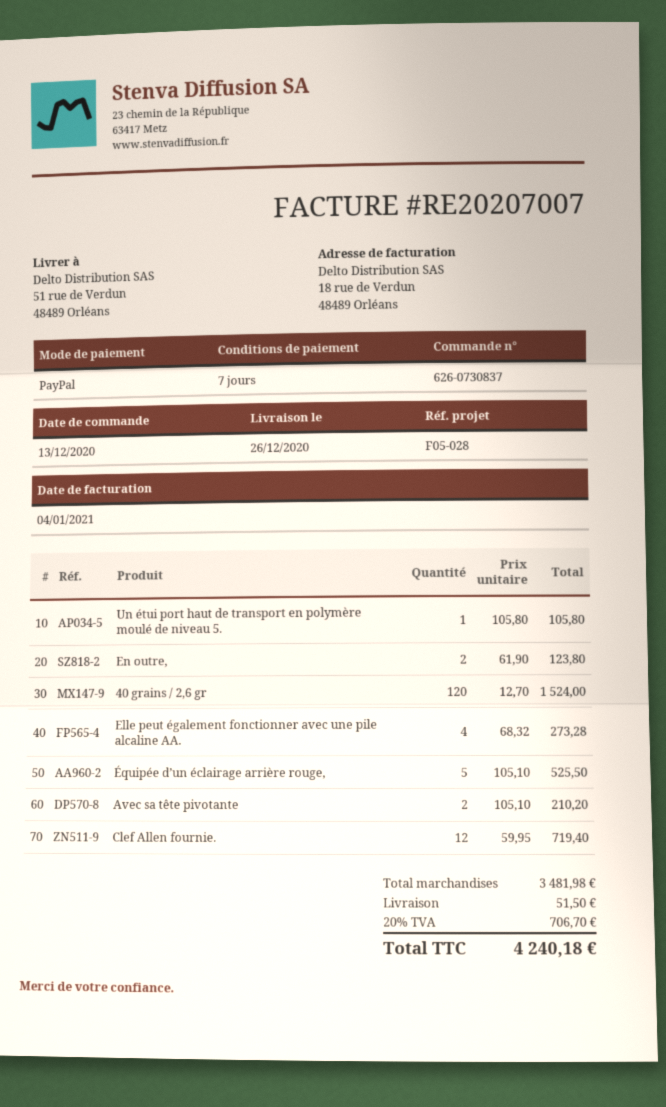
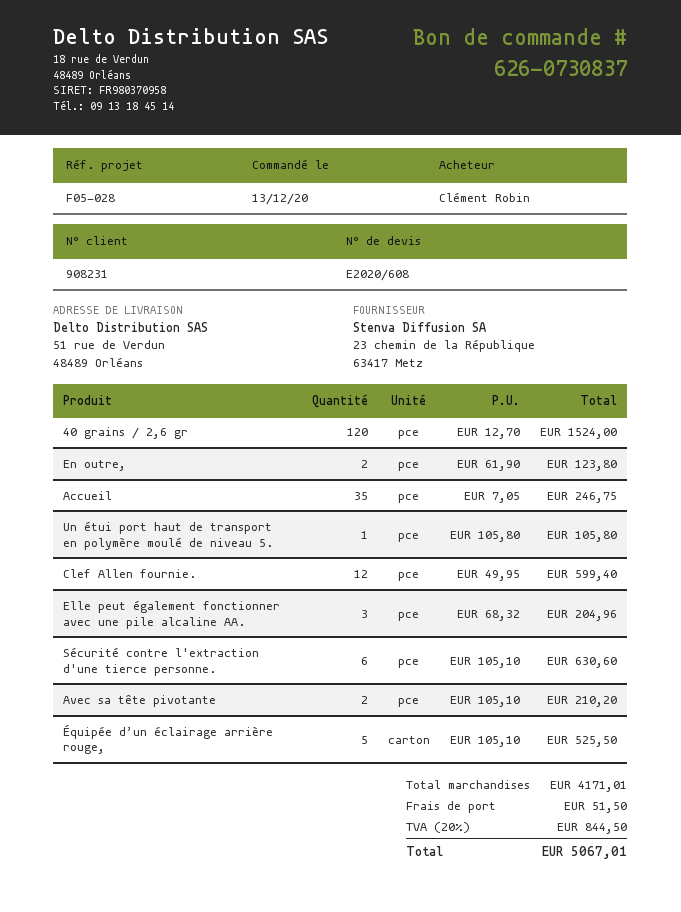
Elle peut également fonctionner avec une pile alcaline AA.: 4 x 68.32 = 273.28 -> 3 x 68.32 = 204.96
Clef Allen fournie.: 12 x 59.95 = 719.40 -> 12 x 49.95 = 599.40
Accueil: none -> 35 x 7.05 = 246.75
Sécurité contre l'extraction d'une tierce personne.: none -> 6 x 105.10 = 630.60
subtotal: 3481.98 -> 4171.01
tax: 20% = 706.70 -> 20% = 844.50
total: 4240.18 -> 5067.01

